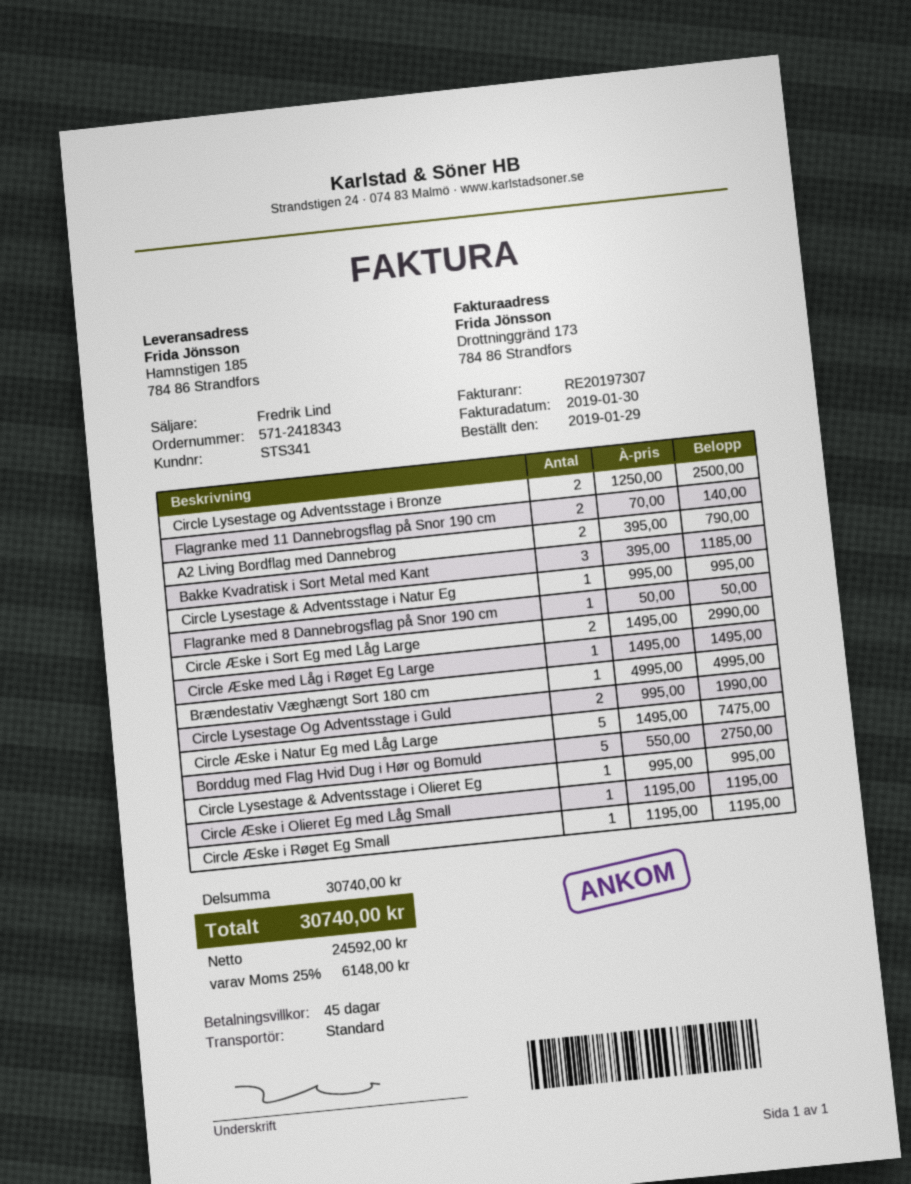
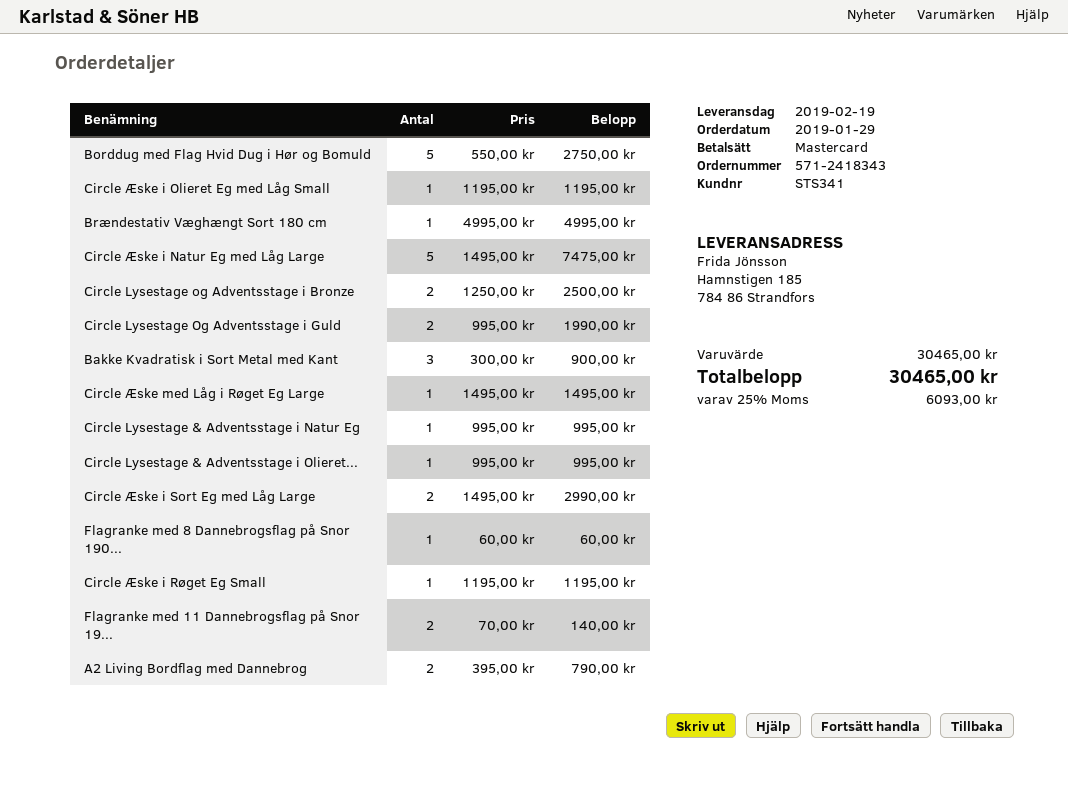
Bakke Kvadratisk i Sort Metal med Kant: 3 x 395.00 = 1185.00 -> 3 x 300.00 = 900.00
Flagranke med 8 Dannebrogsflag på Snor 190 cm: 1 x 50.00 = 50.00 -> 1 x 60.00 = 60.00
subtotal: 30740.00 -> 30465.00
tax: 25% = 6148.00 -> 25% = 6093.00
total: 30740.00 -> 30465.00

